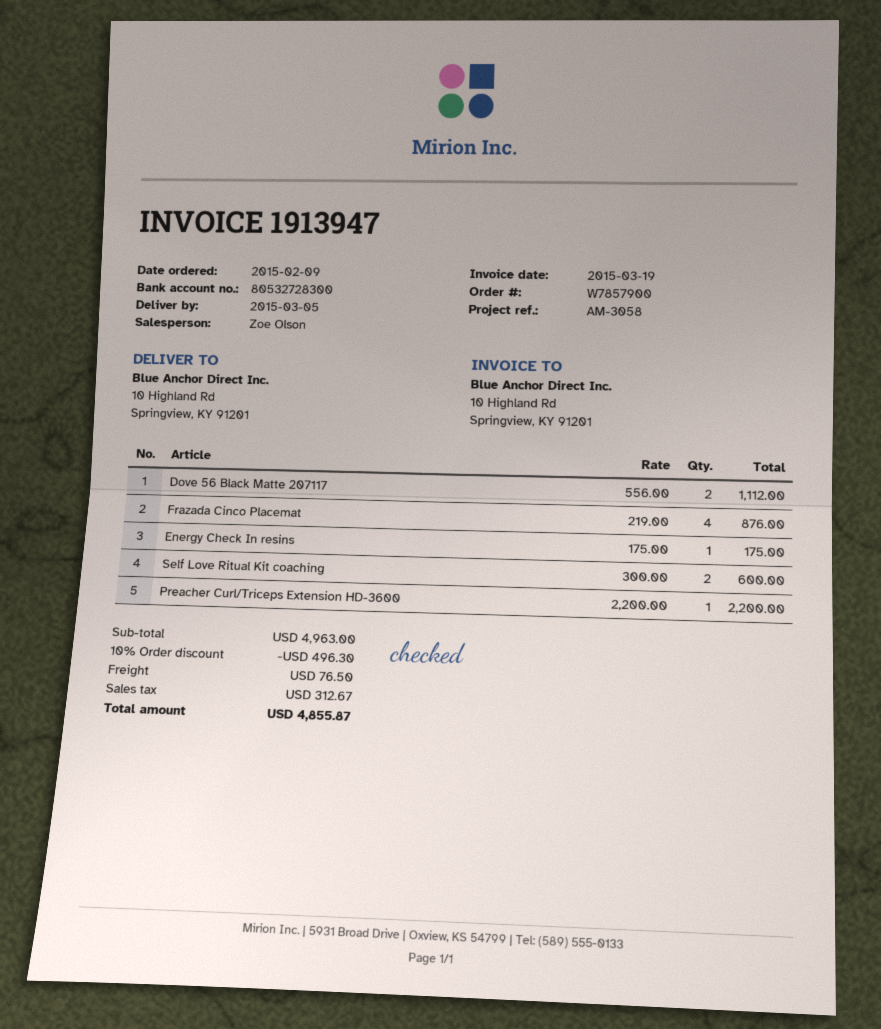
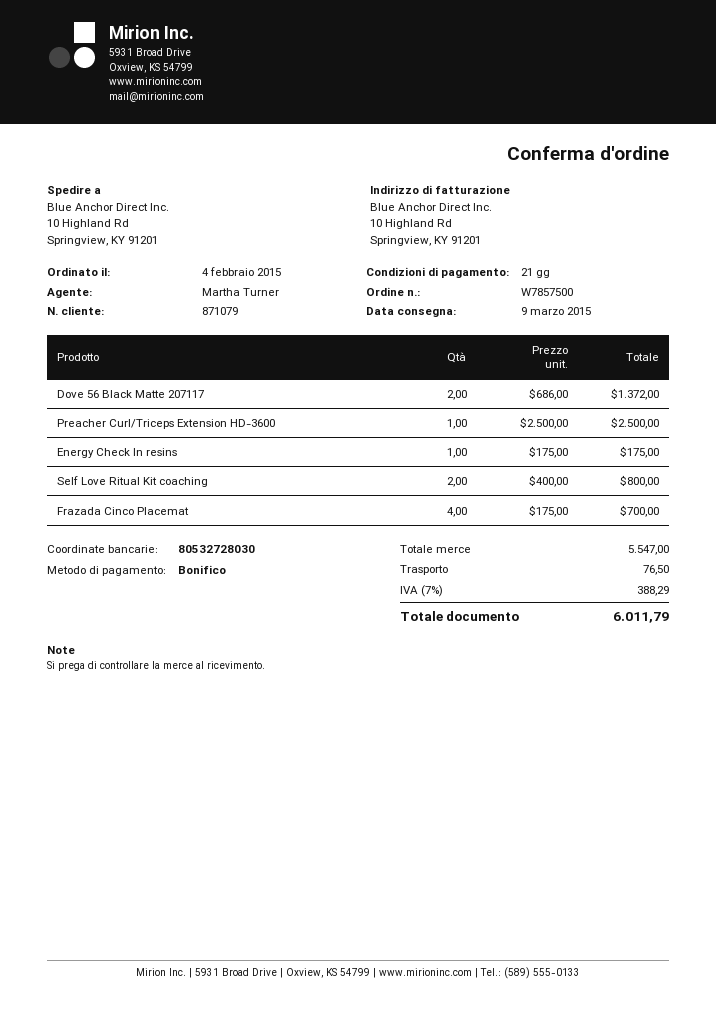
order number: W7857900 -> W7857500
order date: 2015-02-09 -> 2015-02-04
delivery date: 2015-03-05 -> 2015-03-09
sales rep: Zoe Olson -> Martha Turner
bank account: 80532728300 -> 80532728030
Dove 56 Black Matte 207117: 2 x 556.00 = 1112.00 -> 2 x 686.00 = 1372.00
Frazada Cinco Placemat: 4 x 219.00 = 876.00 -> 4 x 175.00 = 700.00
Self Love Ritual Kit coaching: 2 x 300.00 = 600.00 -> 2 x 400.00 = 800.00
Preacher Curl/Triceps Extension HD-3600: 1 x 2200.00 = 2200.00 -> 1 x 2500.00 = 2500.00
subtotal: 4963.00 -> 5547.00
discount: 10% = 496.30 -> none
tax: 312.67 -> 388.29
total: 4855.87 -> 6011.79

